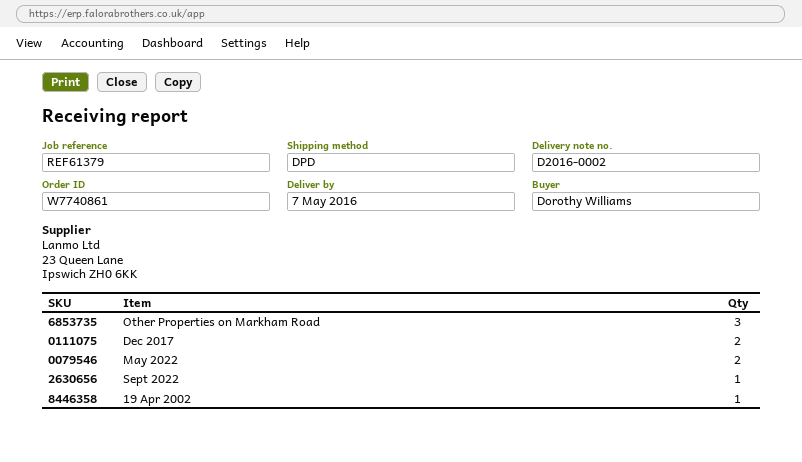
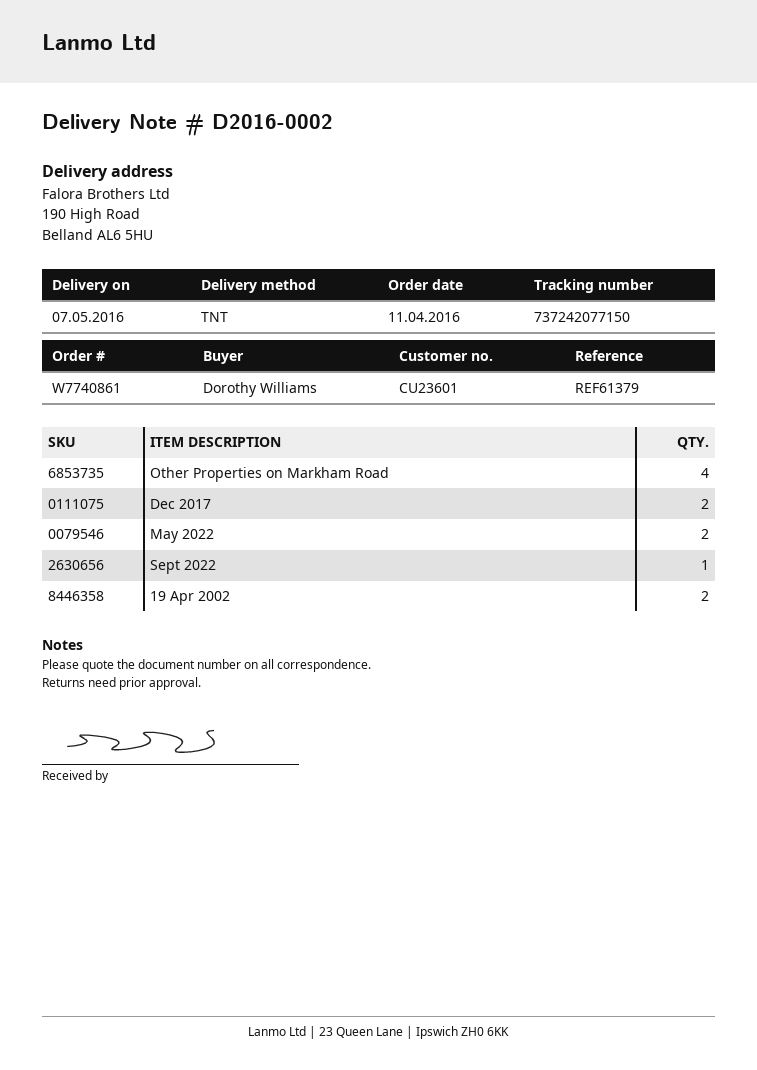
shipping method: DPD -> TNT
Other Properties on Markham Road: 3 -> 4
19 Apr 2002: 1 -> 2

